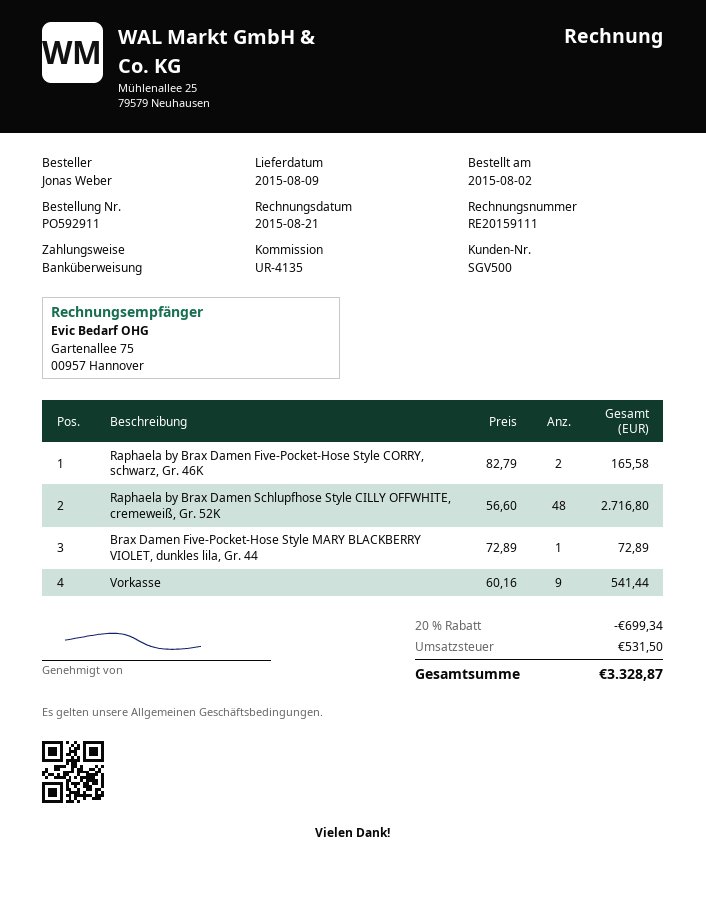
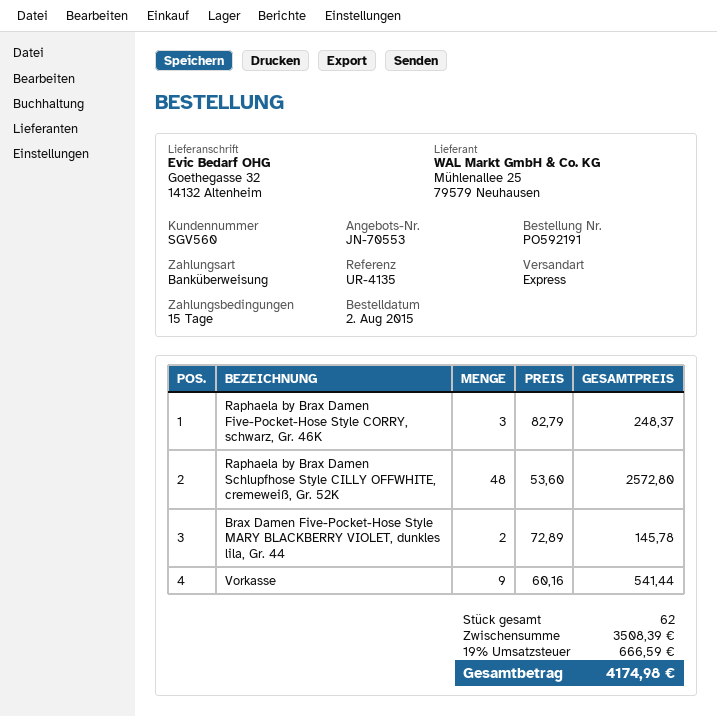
order number: PO592911 -> PO592191
customer number: SGV500 -> SGV560
Raphaela by Brax Damen Five-Pocket-Hose Style CORRY, schwarz, Gr. 46K: 2 x 82.79 = 165.58 -> 3 x 82.79 = 248.37
Raphaela by Brax Damen Schlupfhose Style CILLY OFFWHITE, cremeweiß, Gr. 52K: 48 x 56.60 = 2716.80 -> 48 x 53.60 = 2572.80
Brax Damen Five-Pocket-Hose Style MARY BLACKBERRY VIOLET, dunkles lila, Gr. 44: 1 x 72.89 = 72.89 -> 2 x 72.89 = 145.78
discount: 20% = 699.34 -> none
tax: 531.50 -> 666.59
total: 3328.87 -> 4174.98

